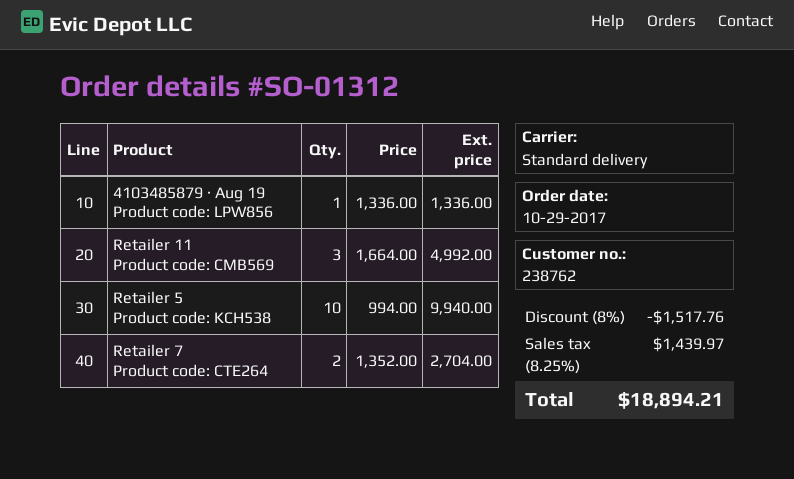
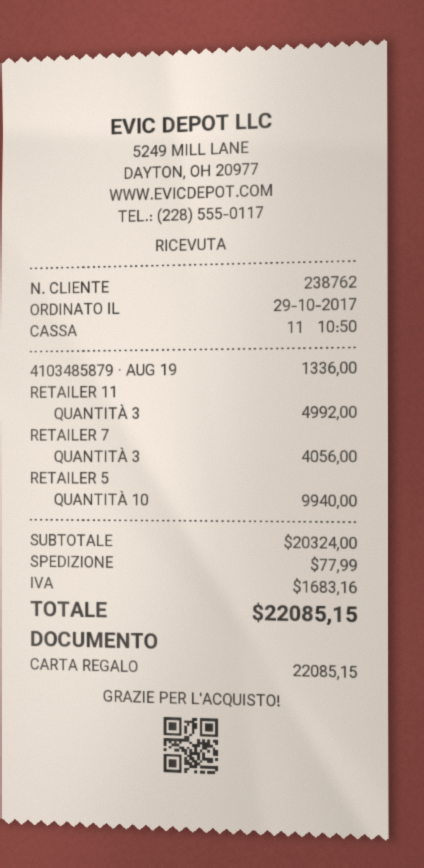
Retailer 7: 2 for 2704.00 -> 3 for 4056.00
discount: 8% = 1517.76 -> none
shipping: none -> 77.99
tax: 1439.97 -> 1683.16
total: 18894.21 -> 22085.15

